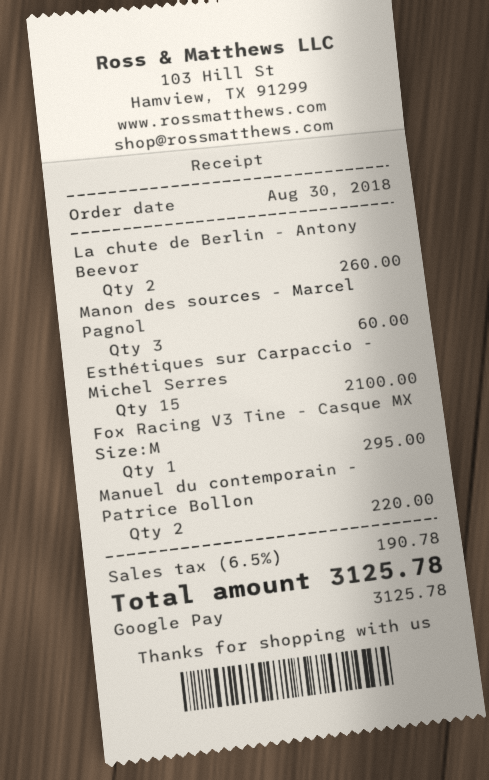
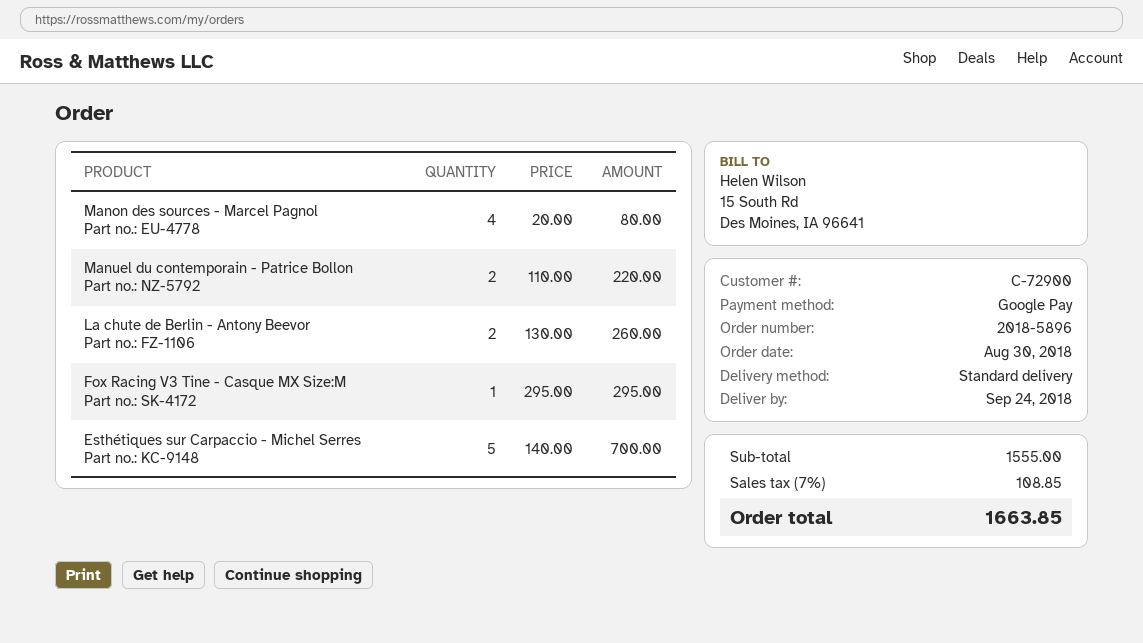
Manon des sources - Marcel Pagnol: 3 for 60.00 -> 4 for 80.00
Esthétiques sur Carpaccio - Michel Serres: 15 for 2100.00 -> 5 for 700.00
tax: 6.5% = 190.78 -> 7% = 108.85
total: 3125.78 -> 1663.85

